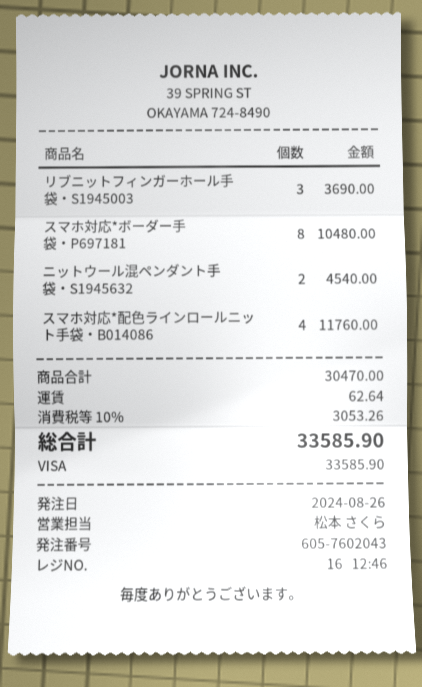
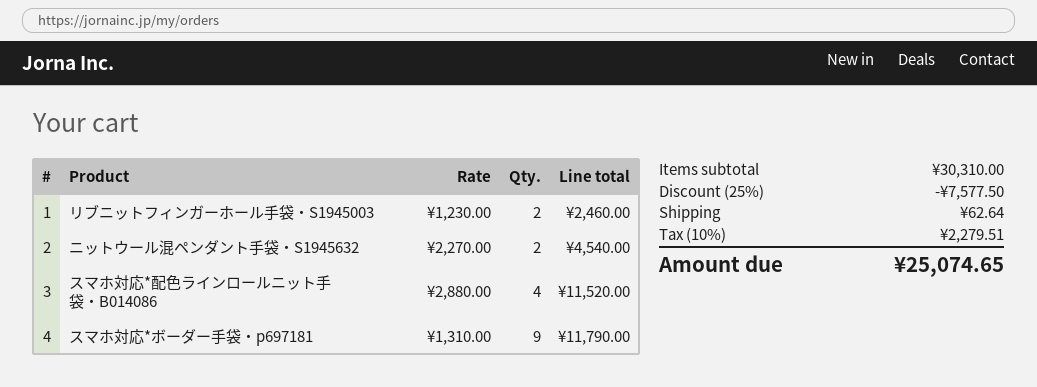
リブニットフィンガーホール手袋・S1945003: 3 for 3690.00 -> 2 for 2460.00
スマホ対応*ボーダー手袋・P697181: 8 for 10480.00 -> 9 for 11790.00
スマホ対応*配色ラインロールニット手袋・B014086: 4 for 11760.00 -> 4 for 11520.00
subtotal: 30470.00 -> 30310.00
discount: none -> 25% = 7577.50
tax: 10% = 3053.26 -> 10% = 2279.51
total: 33585.90 -> 25074.65

